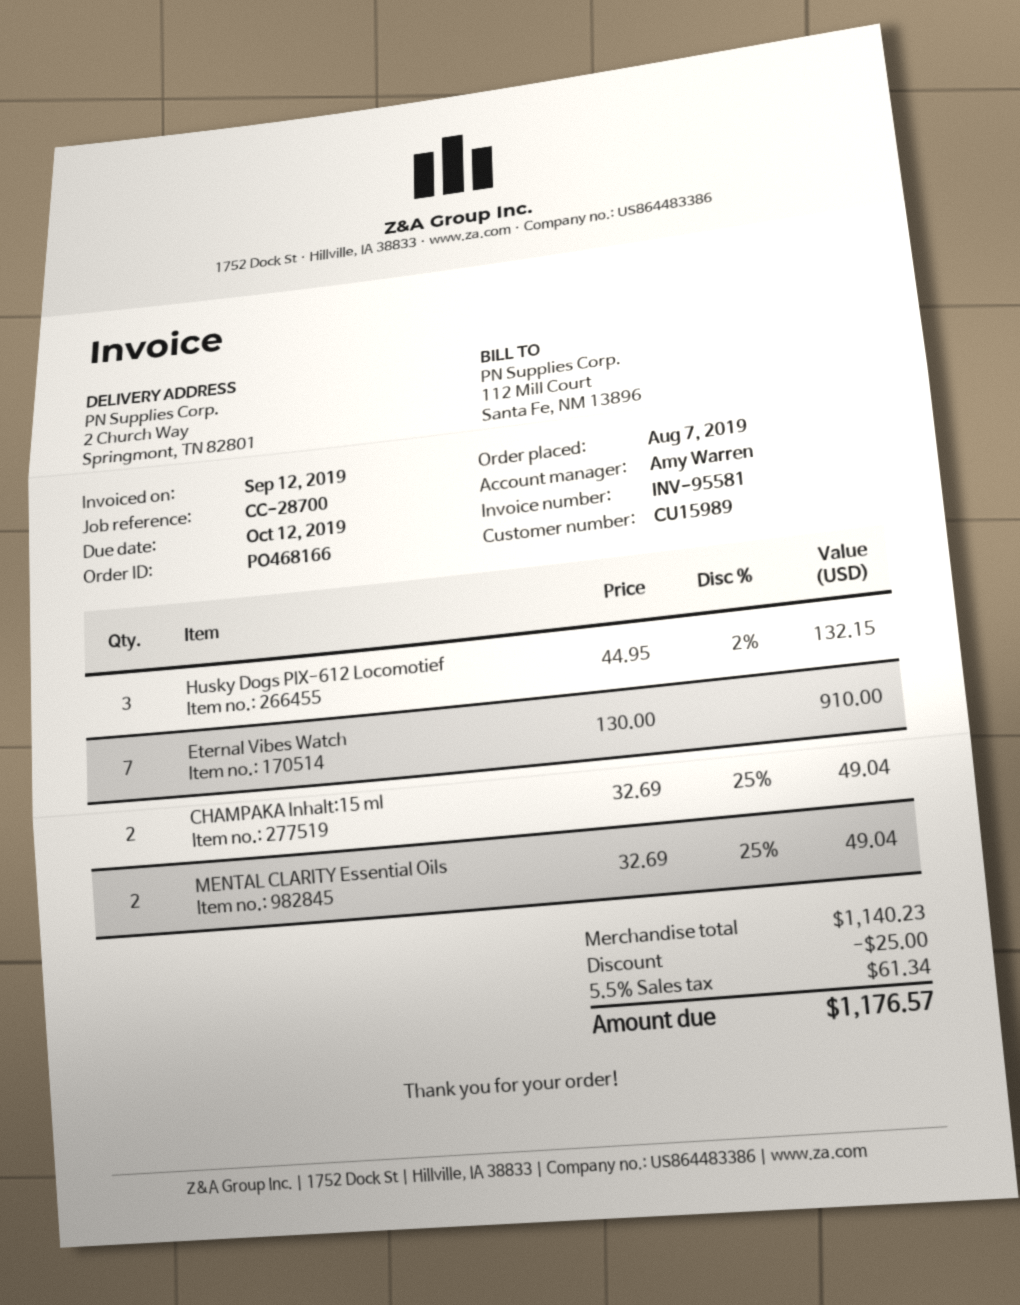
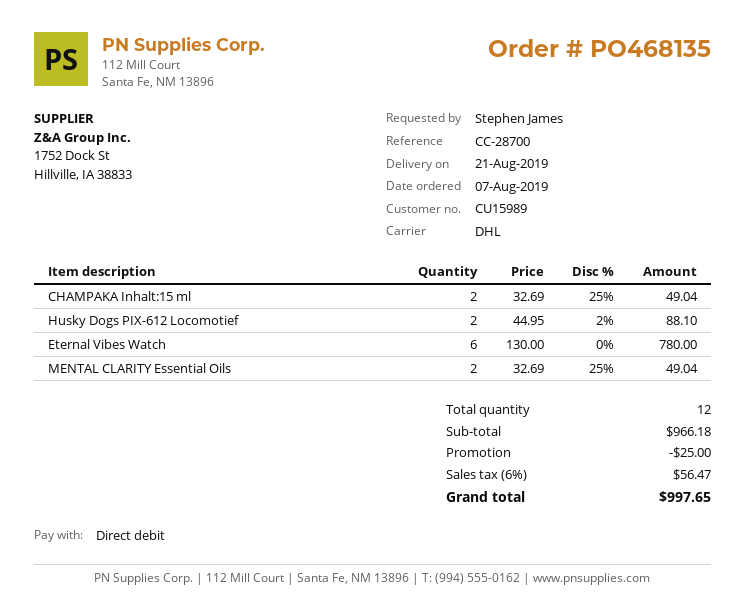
order number: PO468166 -> PO468135
Husky Dogs PIX-612 Locomotief: 3 x 44.95 - 2% = 132.15 -> 2 x 44.95 - 2% = 88.10
Eternal Vibes Watch: 7 x 130.00 = 910.00 -> 6 x 130.00 = 780.00
subtotal: 1140.23 -> 966.18
tax: 5.5% = 61.34 -> 6% = 56.47
total: 1176.57 -> 997.65

